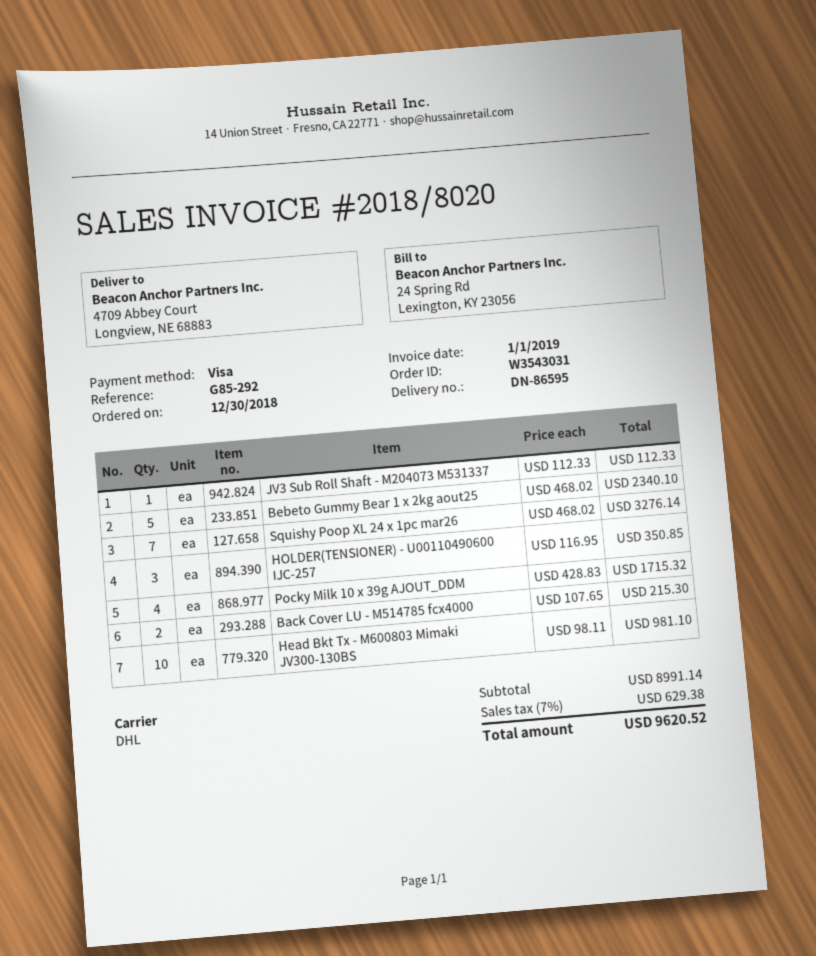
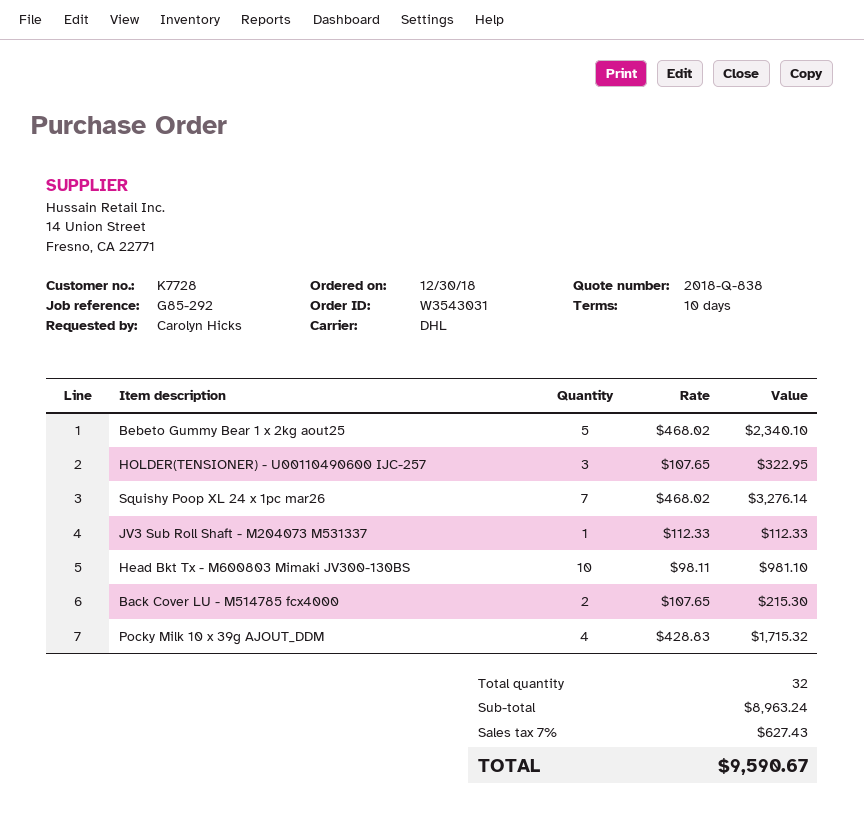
HOLDER(TENSIONER) - U00110490600 IJC-257: 3 x 116.95 = 350.85 -> 3 x 107.65 = 322.95
subtotal: 8991.14 -> 8963.24
tax: 7% = 629.38 -> 7% = 627.43
total: 9620.52 -> 9590.67

